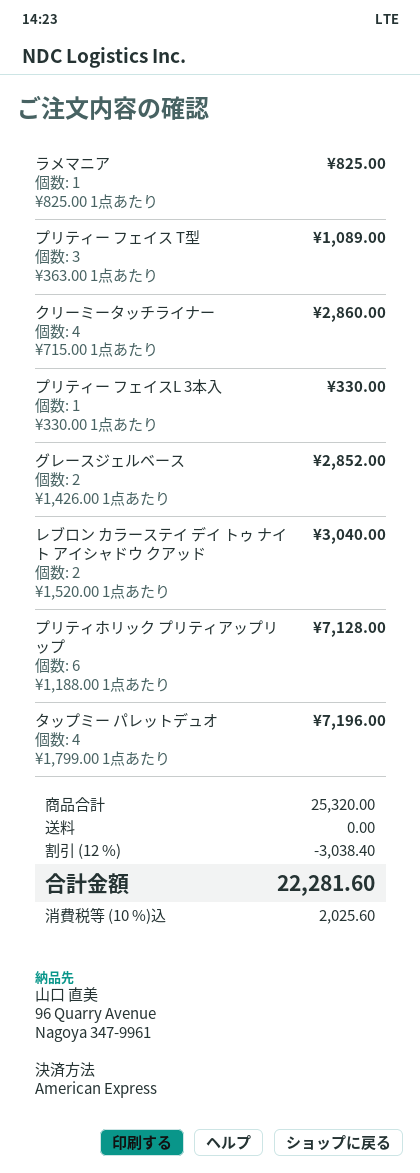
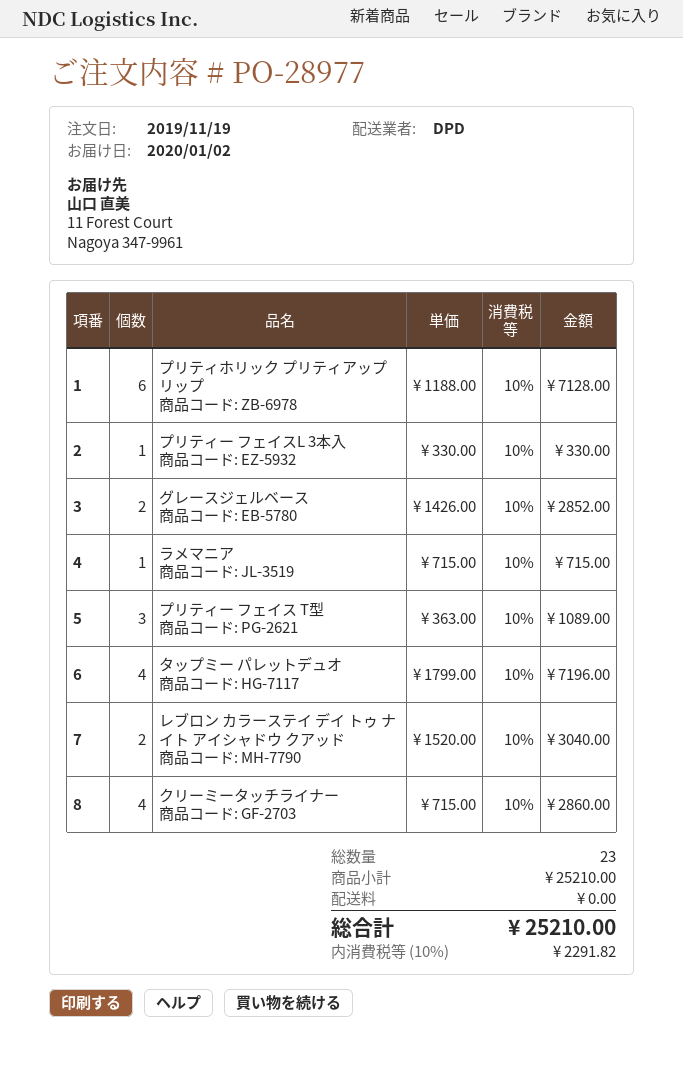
ship to: 96 Quarry Avenue, Nagoya 347-9961 -> 11 Forest Court, Nagoya 347-9961
ラメマニア: 1 x 825.00 = 825.00 -> 1 x 715.00 = 715.00
subtotal: 25320.00 -> 25210.00
discount: 12% = 3038.40 -> none
tax: 10% = 2025.60 -> 10% = 2291.82
total: 22281.60 -> 25210.00

